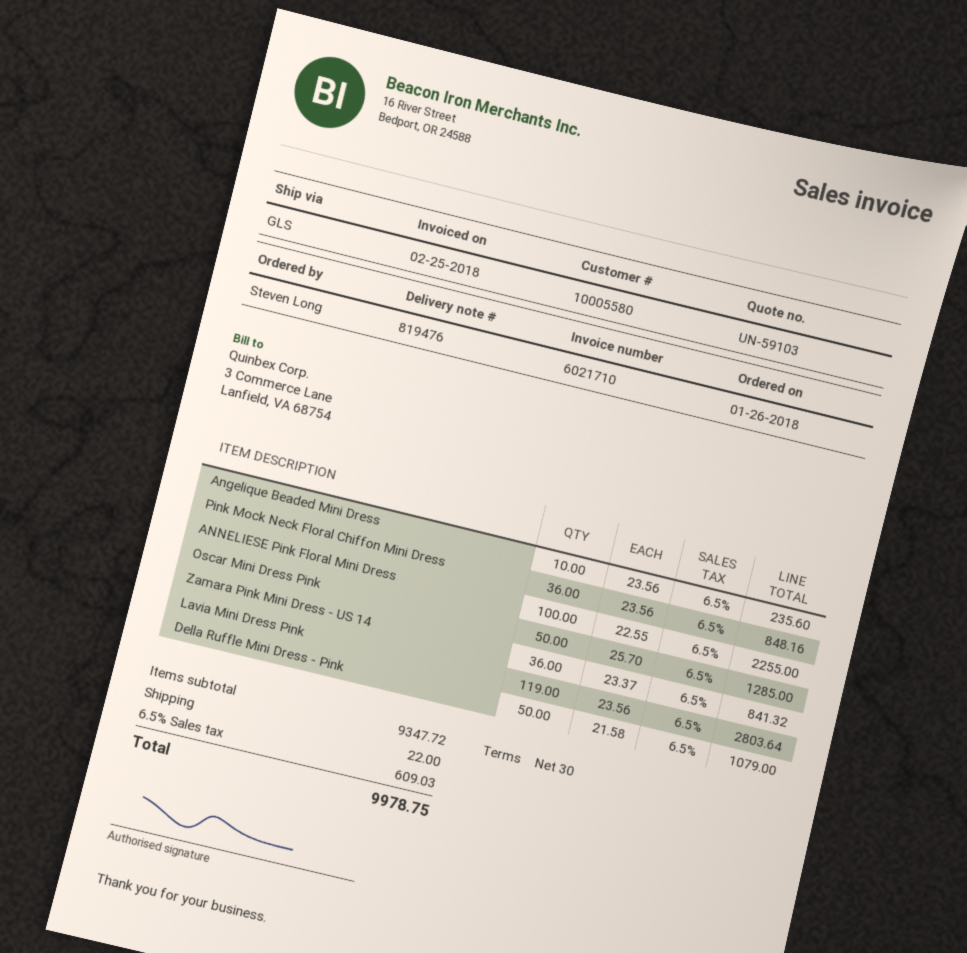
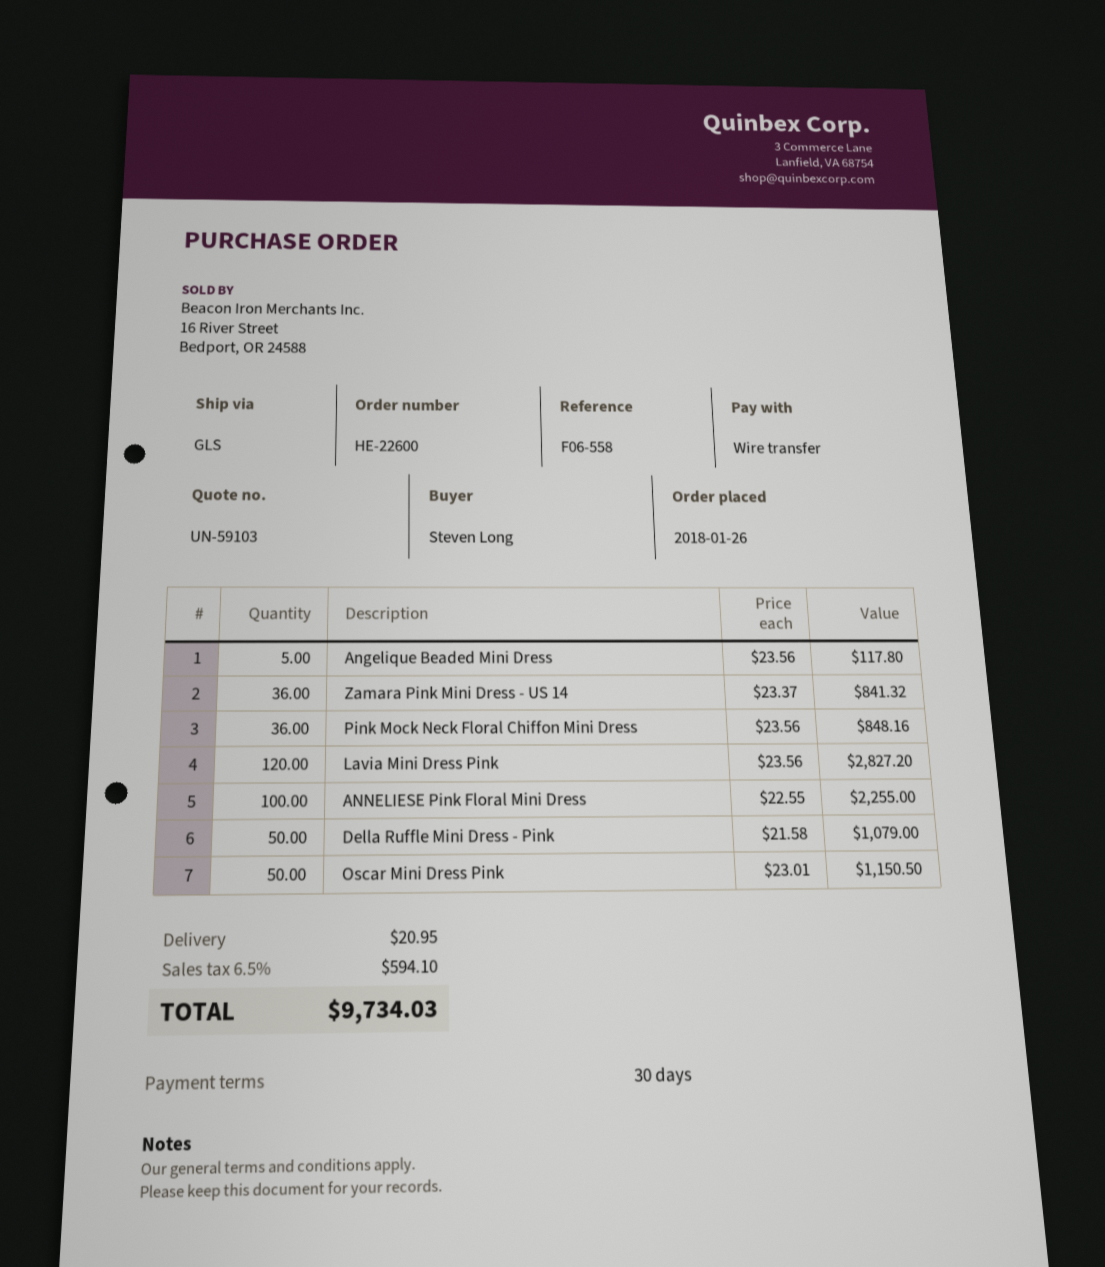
Angelique Beaded Mini Dress: 10 x 23.56 = 235.60 -> 5 x 23.56 = 117.80
Oscar Mini Dress Pink: 50 x 25.70 = 1285.00 -> 50 x 23.01 = 1150.50
Lavia Mini Dress Pink: 119 x 23.56 = 2803.64 -> 120 x 23.56 = 2827.20
shipping: 22.00 -> 20.95
tax: 6.5% = 609.03 -> 6.5% = 594.10
total: 9978.75 -> 9734.03

